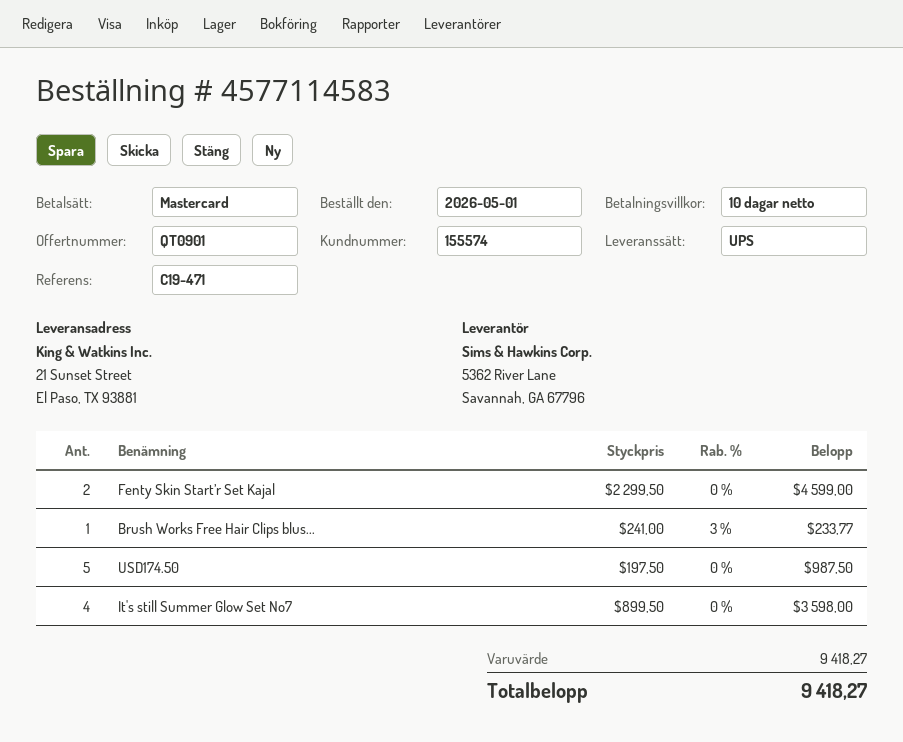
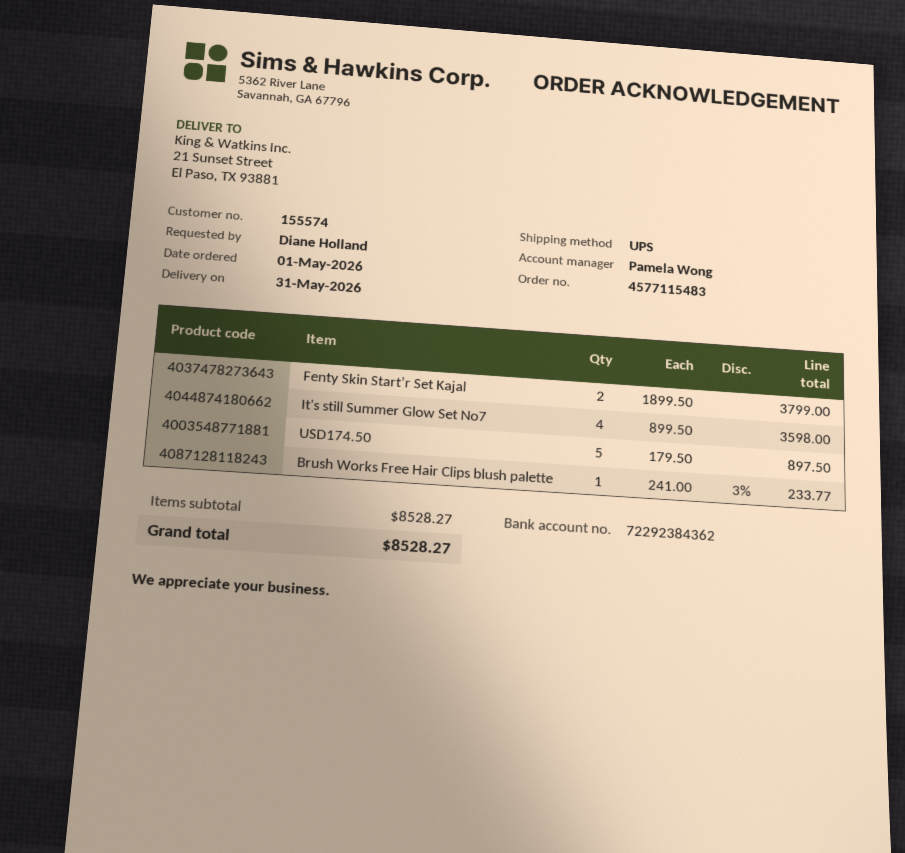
order number: 4577114583 -> 4577115483
Fenty Skin Start’r Set Kajal: 2 x 2299.50 = 4599.00 -> 2 x 1899.50 = 3799.00
USD174.50: 5 x 197.50 = 987.50 -> 5 x 179.50 = 897.50
subtotal: 9418.27 -> 8528.27
total: 9418.27 -> 8528.27

